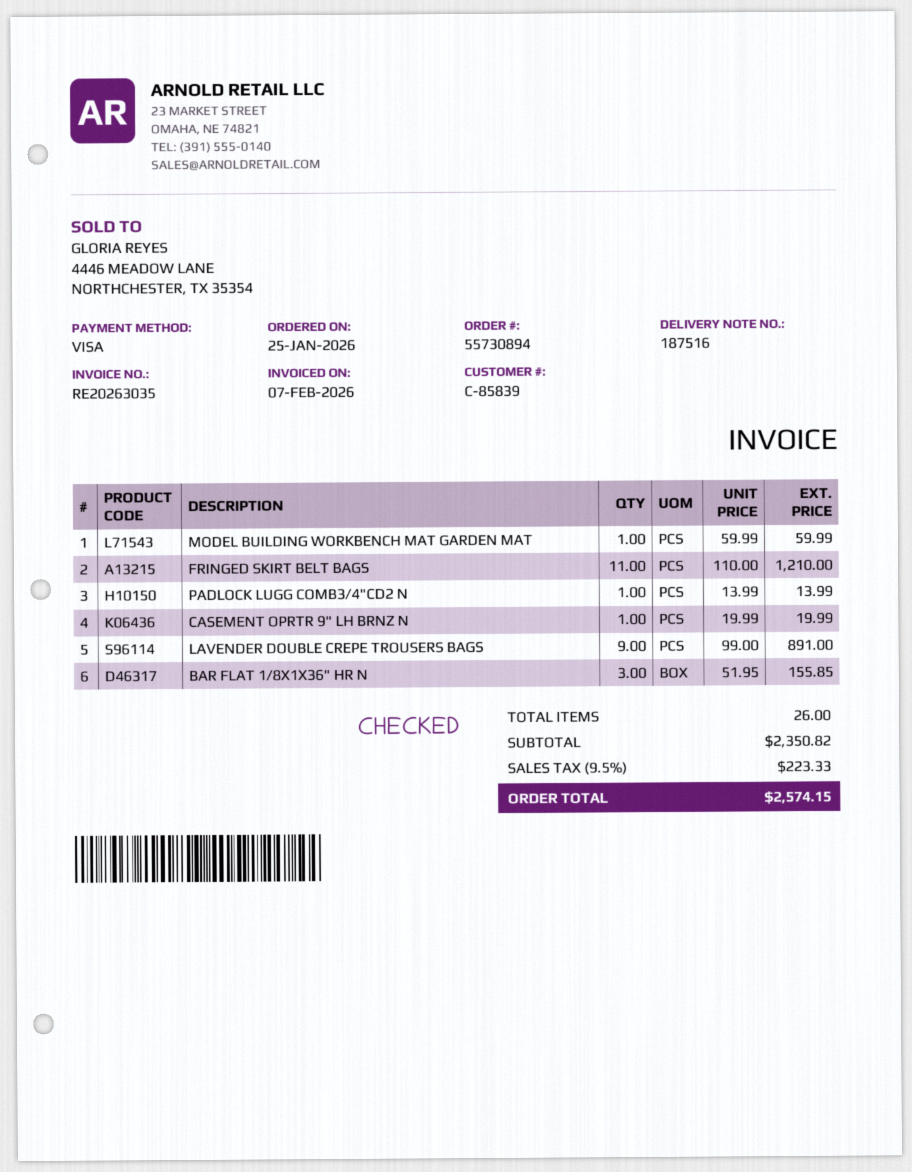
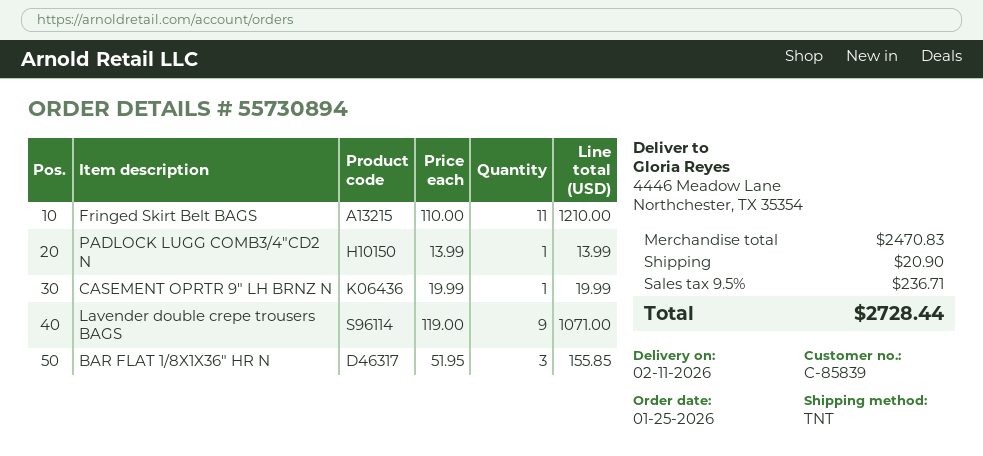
MODEL BUILDING WORKBENCH MAT GARDEN MAT: 1 x 59.99 = 59.99 -> none
LAVENDER DOUBLE CREPE TROUSERS BAGS: 9 x 99.00 = 891.00 -> 9 x 119.00 = 1071.00
subtotal: 2350.82 -> 2470.83
shipping: none -> 20.90
tax: 9.5% = 223.33 -> 9.5% = 236.71
total: 2574.15 -> 2728.44

